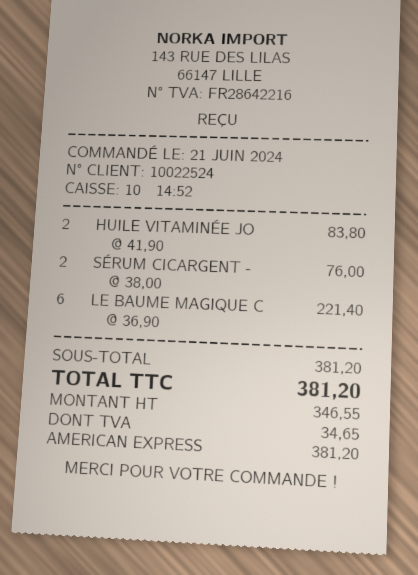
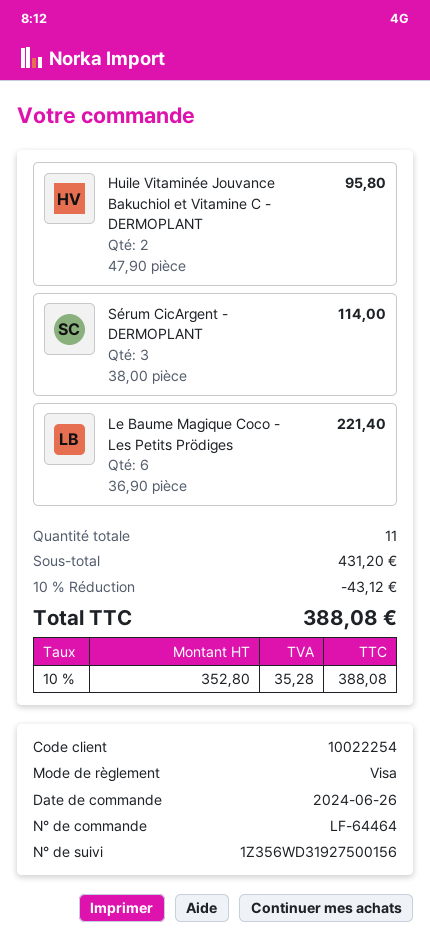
order date: 2024-06-21 -> 2024-06-26
customer number: 10022524 -> 10022254
payment method: American Express -> Visa
HUILE VITAMINÉE JO: 2 x 41.90 = 83.80 -> 2 x 47.90 = 95.80
SÉRUM CICARGENT -: 2 x 38.00 = 76.00 -> 3 x 38.00 = 114.00
subtotal: 381.20 -> 431.20
discount: none -> 10% = 43.12
net: 346.55 -> 352.80
tax: 34.65 -> 35.28
total: 381.20 -> 388.08

